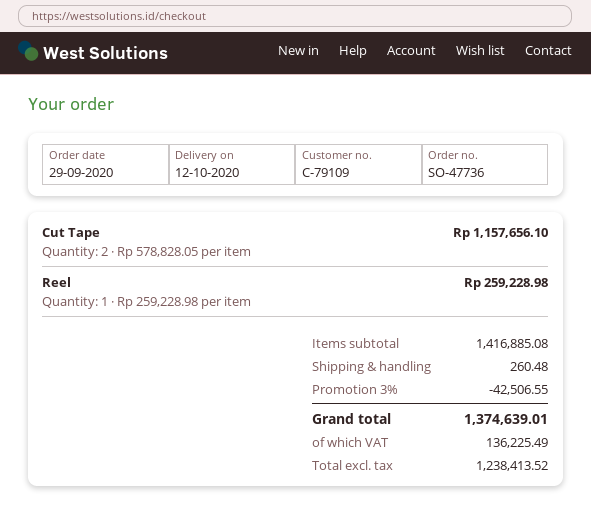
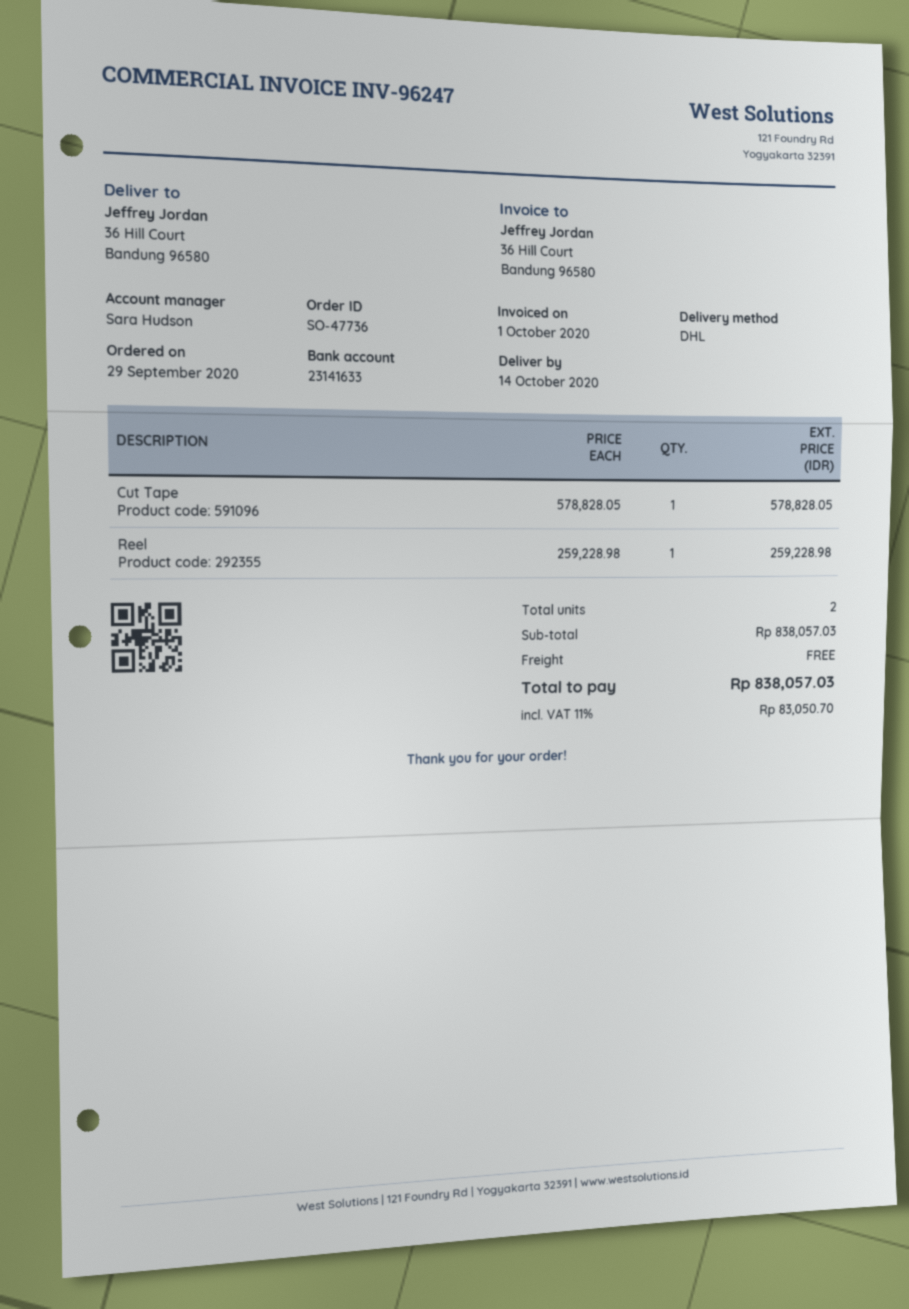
delivery date: 2020-10-12 -> 2020-10-14
Cut Tape: 2 x 578828.05 = 1157656.10 -> 1 x 578828.05 = 578828.05
subtotal: 1416885.08 -> 838057.03
discount: 3% = 42506.55 -> none
shipping: 260.48 -> 0.00
tax: 136225.49 -> 83050.70
total: 1374639.01 -> 838057.03

